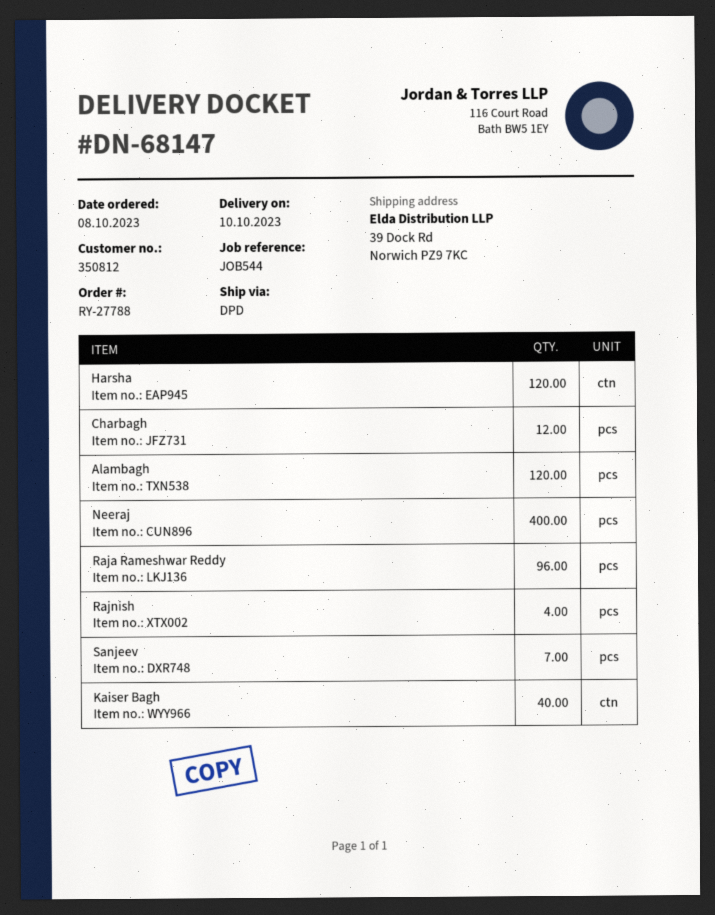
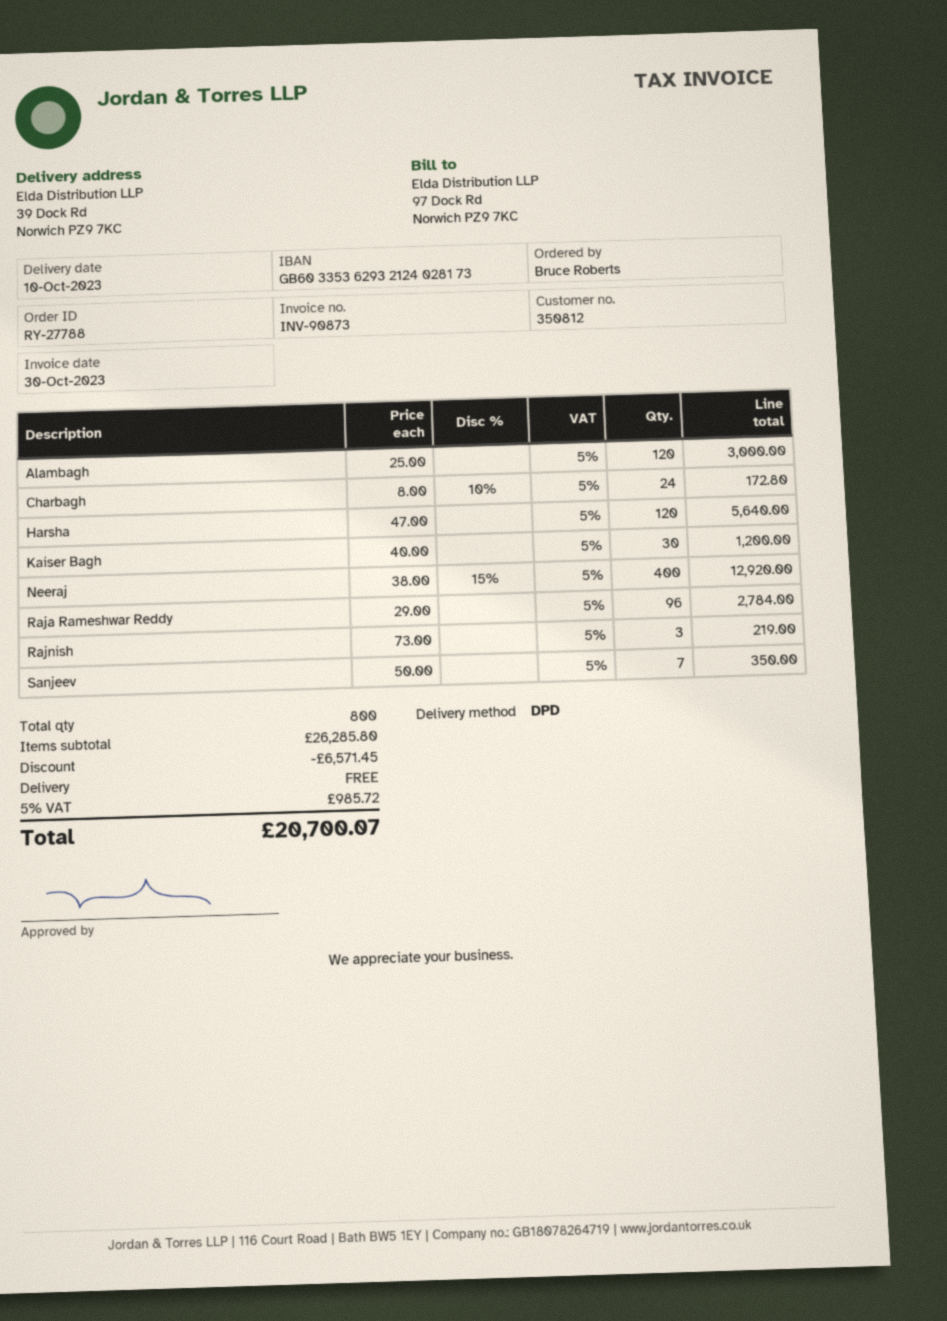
Charbagh: 12 -> 24
Rajnish: 4 -> 3
Kaiser Bagh: 40 -> 30

